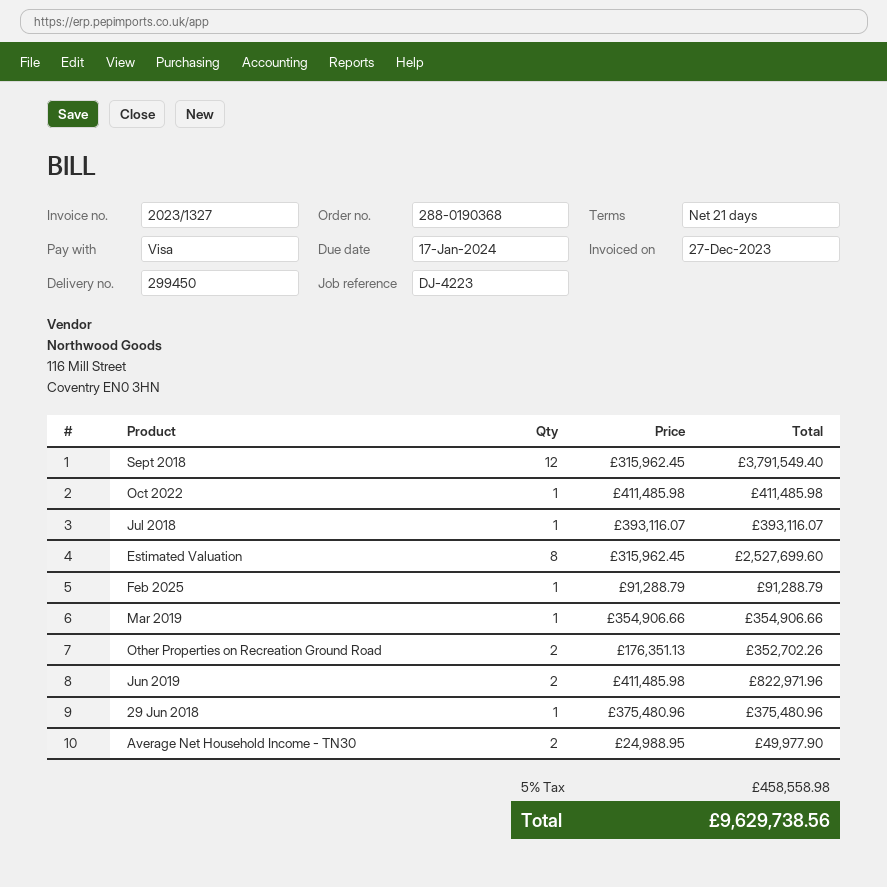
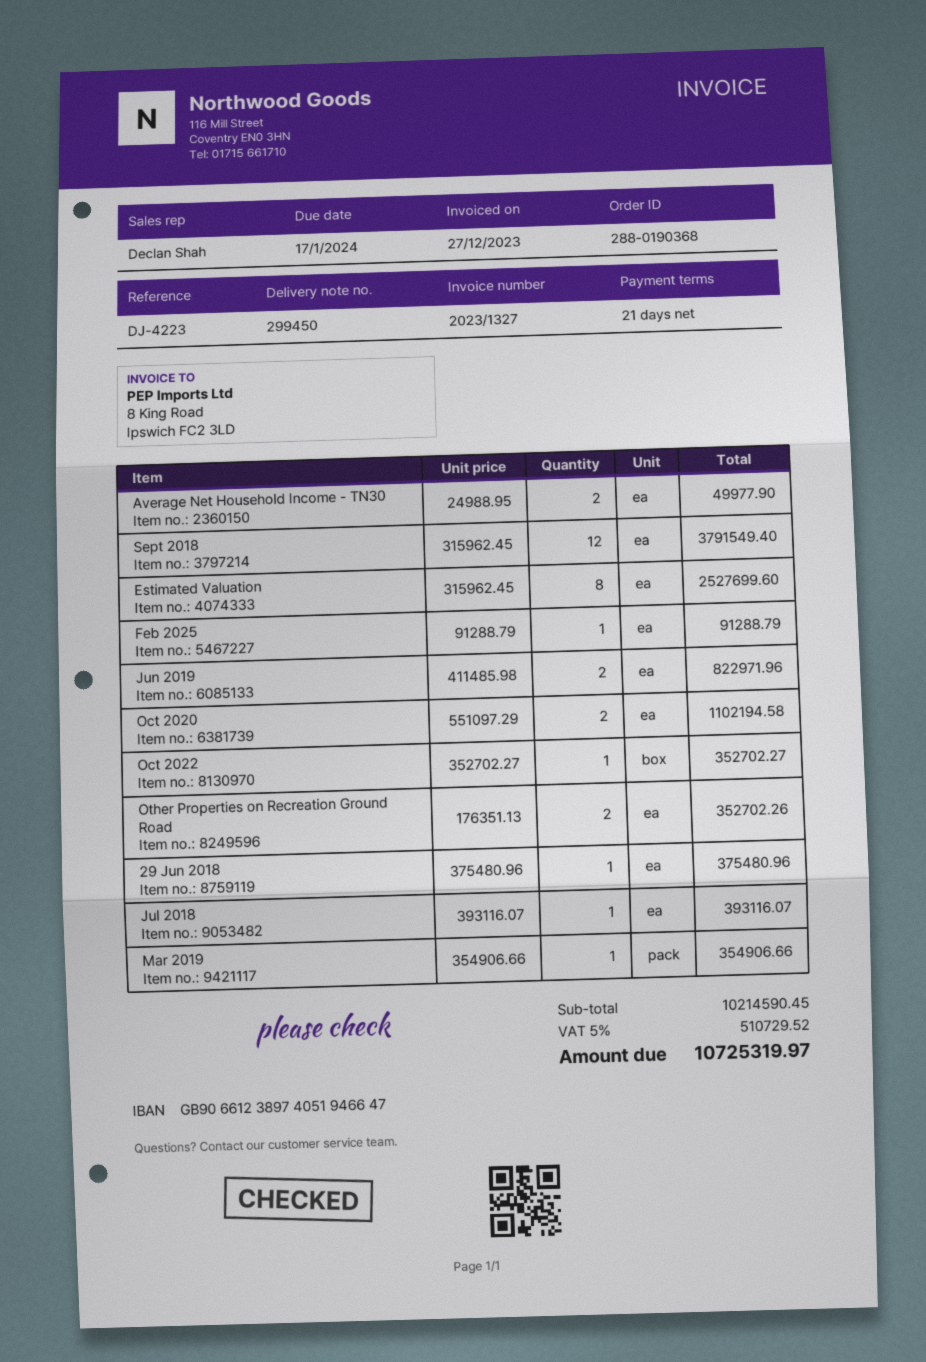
Oct 2022: 1 x 411485.98 = 411485.98 -> 1 x 352702.27 = 352702.27
Oct 2020: none -> 2 x 551097.29 = 1102194.58
tax: 5% = 458558.98 -> 5% = 510729.52
total: 9629738.56 -> 10725319.97

